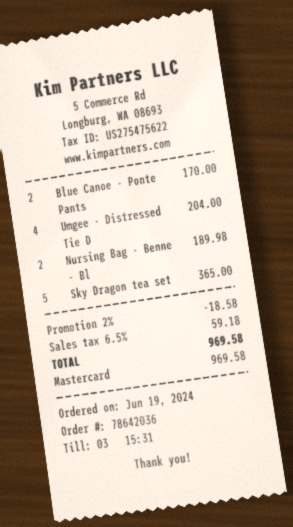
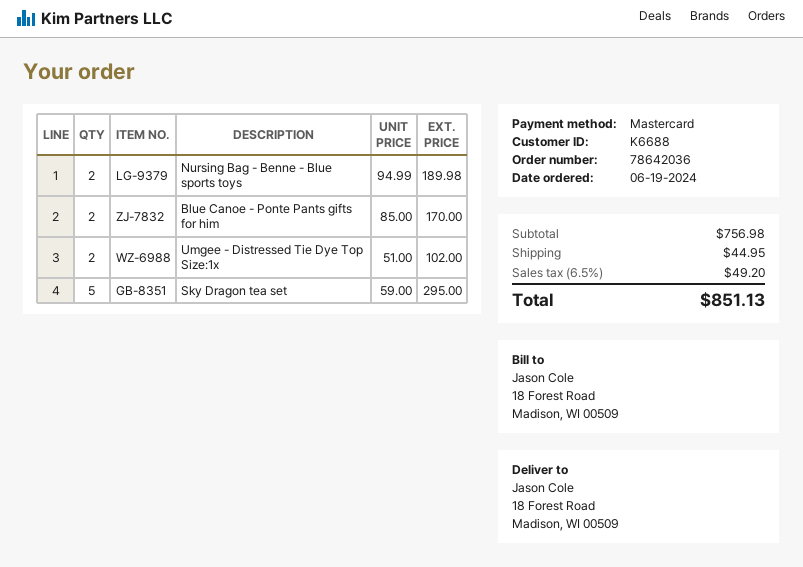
Umgee - Distressed Tie D: 4 for 204.00 -> 2 for 102.00
Sky Dragon tea set: 5 for 365.00 -> 5 for 295.00
discount: 2% = 18.58 -> none
shipping: none -> 44.95
tax: 6.5% = 59.18 -> 6.5% = 49.20
total: 969.58 -> 851.13

